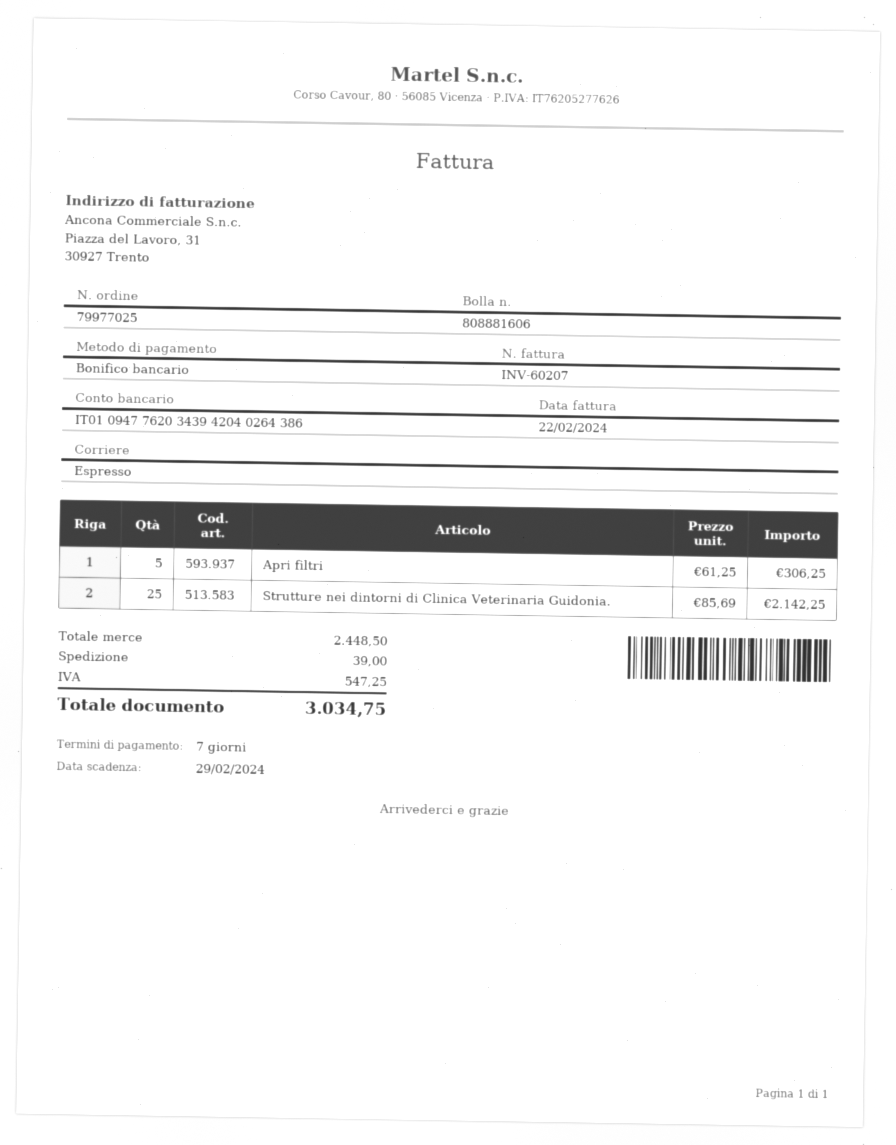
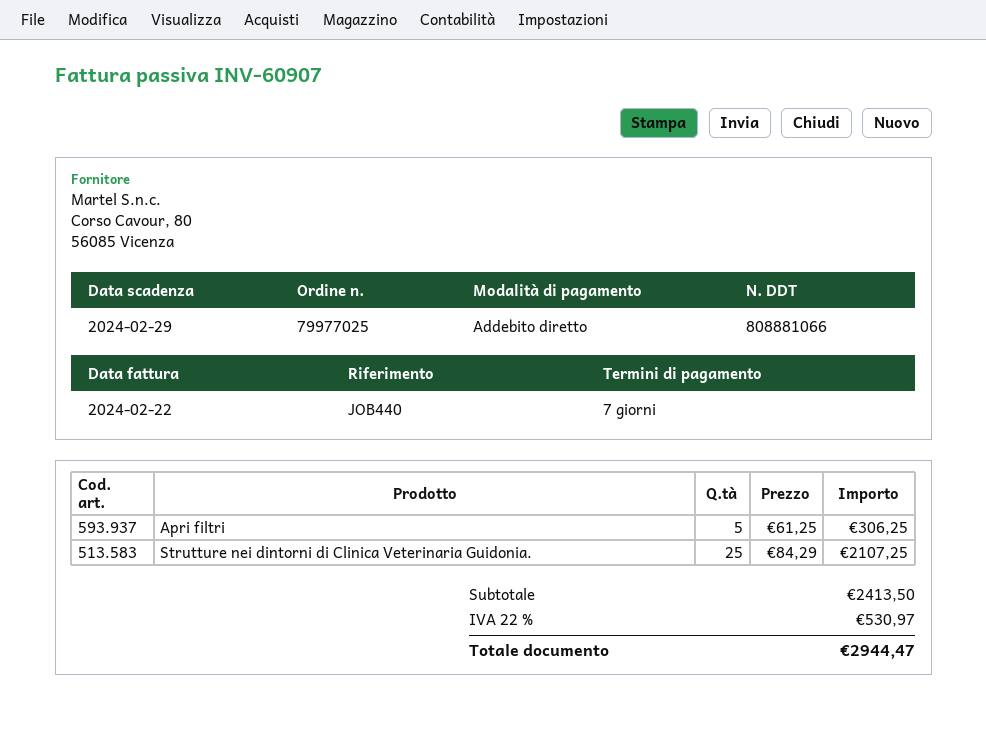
delivery note number: 808881606 -> 808881066
invoice number: INV-60207 -> INV-60907
payment method: bank transfer -> direct debit
Strutture nei dintorni di Clinica Veterinaria Guidonia.: 25 x 85.69 = 2142.25 -> 25 x 84.29 = 2107.25
subtotal: 2448.50 -> 2413.50
shipping: 39.00 -> none
tax: 547.25 -> 530.97
total: 3034.75 -> 2944.47

